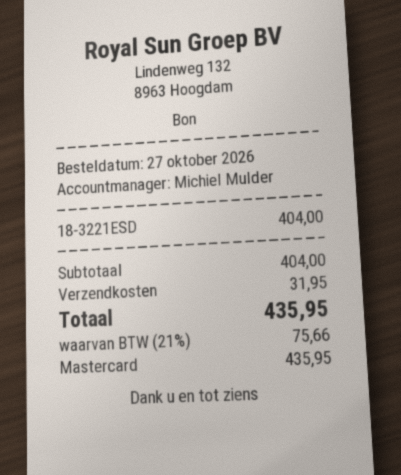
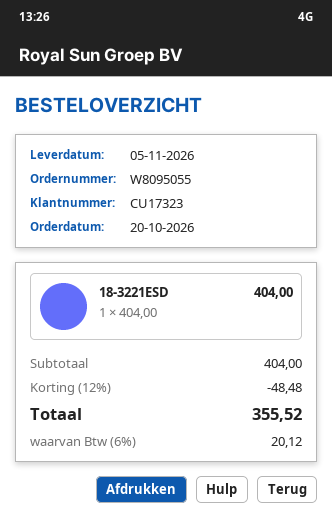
order date: 2026-10-27 -> 2026-10-20
discount: none -> 12% = 48.48
shipping: 31.95 -> none
tax: 21% = 75.66 -> 6% = 20.12
total: 435.95 -> 355.52

